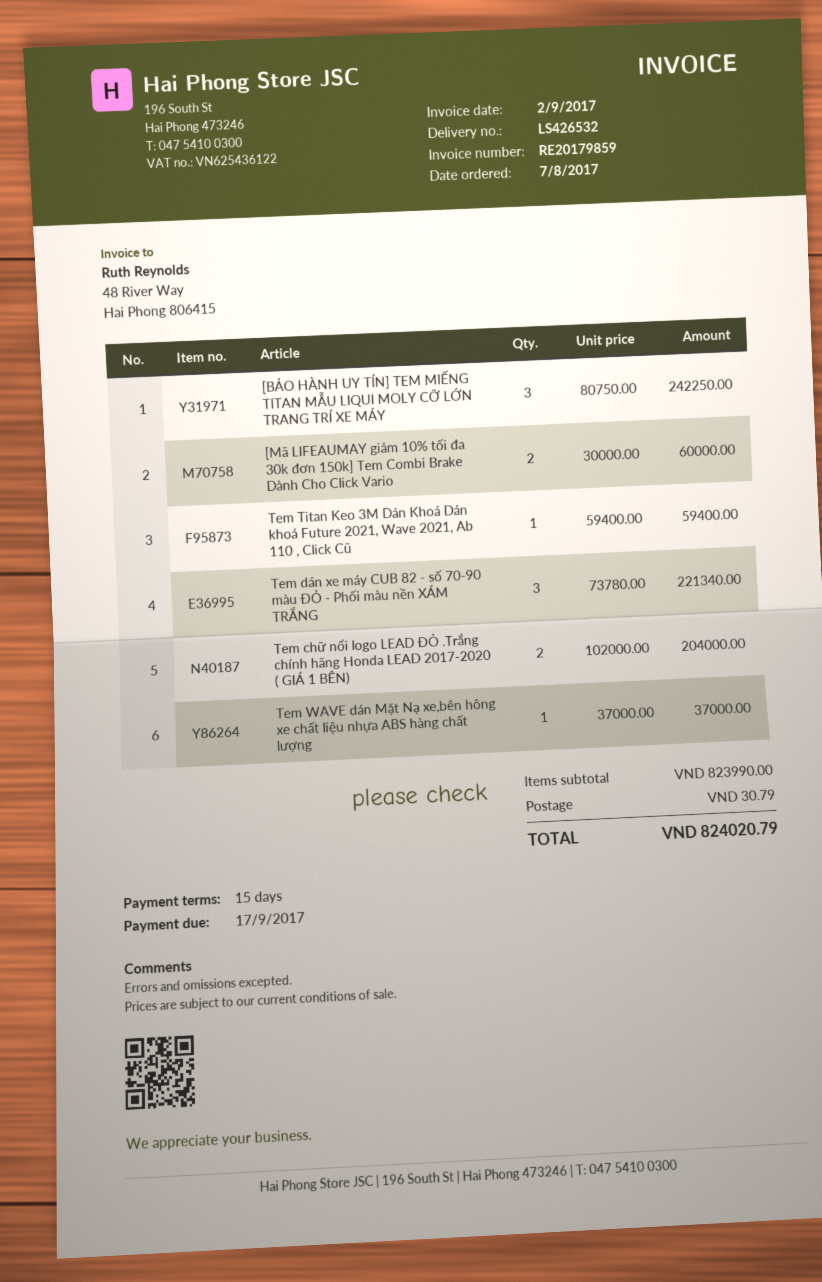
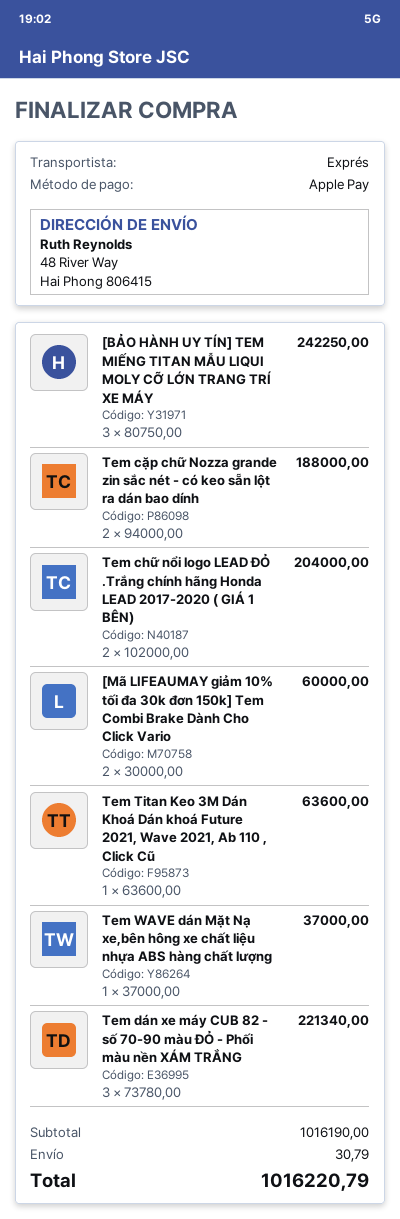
Tem Titan Keo 3M Dán Khoá Dán khoá Future 2021, Wave 2021, Ab 110 , Click Cũ: 1 x 59400.00 = 59400.00 -> 1 x 63600.00 = 63600.00
Tem cặp chữ Nozza grande zin sắc nét - có keo sẵn lột ra dán bao dính: none -> 2 x 94000.00 = 188000.00
subtotal: 823990.00 -> 1016190.00
total: 824020.79 -> 1016220.79

